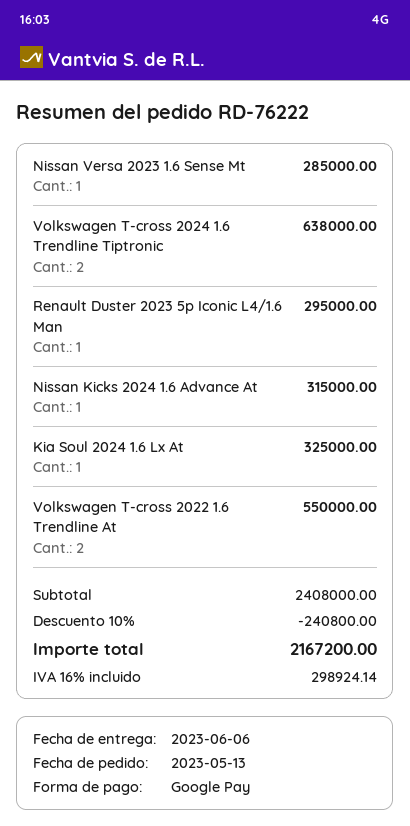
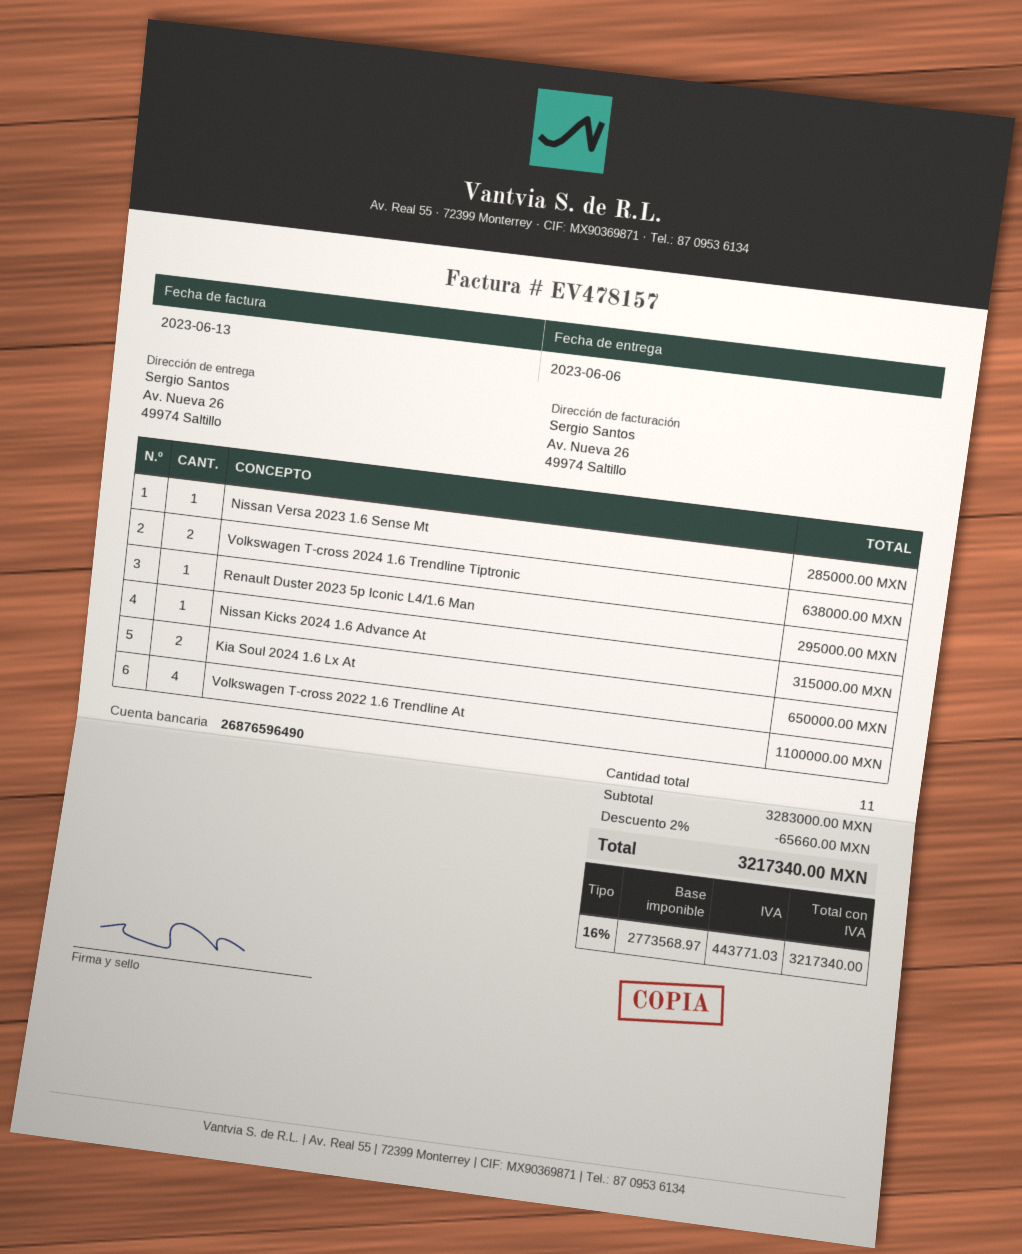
Kia Soul 2024 1.6 Lx At: 1 for 325000.00 -> 2 for 650000.00
Volkswagen T-cross 2022 1.6 Trendline At: 2 for 550000.00 -> 4 for 1100000.00
subtotal: 2408000.00 -> 3283000.00
discount: 10% = 240800.00 -> 2% = 65660.00
tax: 16% = 298924.14 -> 16% = 443771.03
total: 2167200.00 -> 3217340.00

